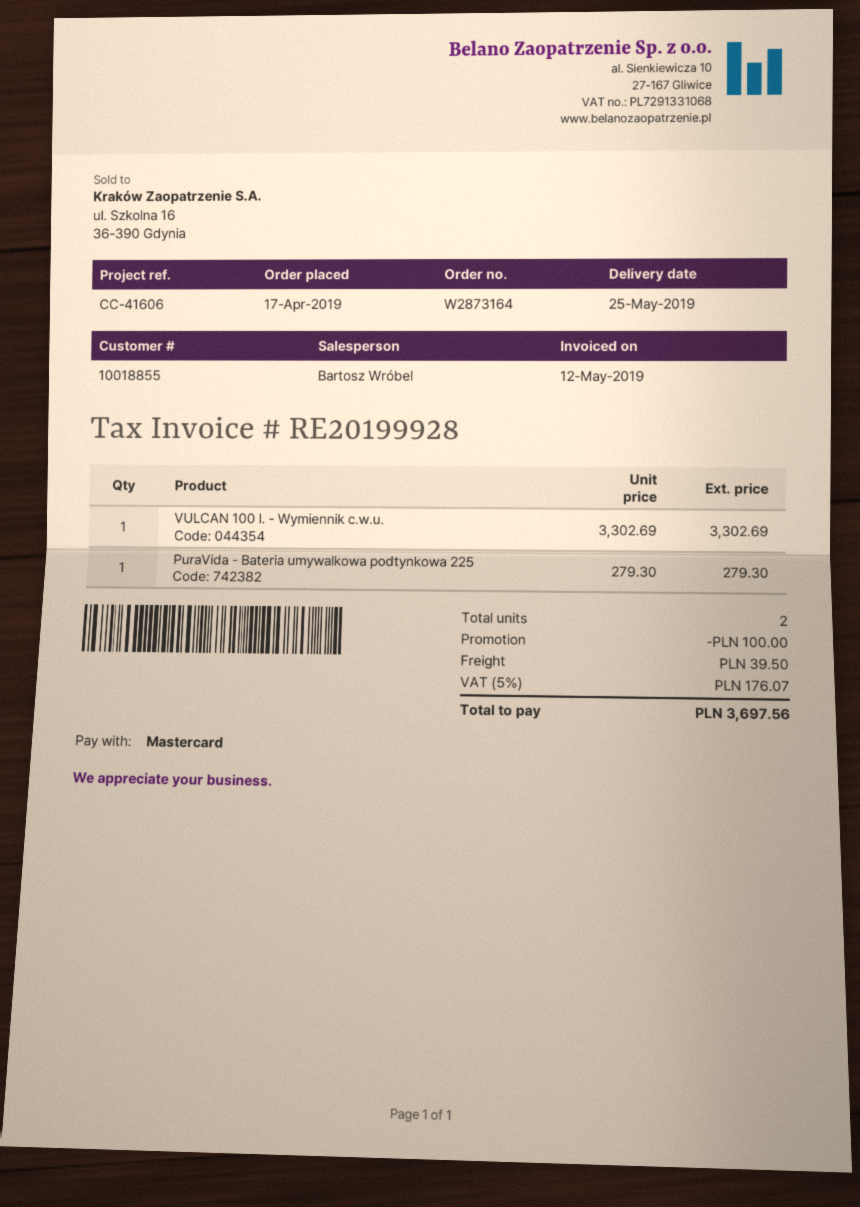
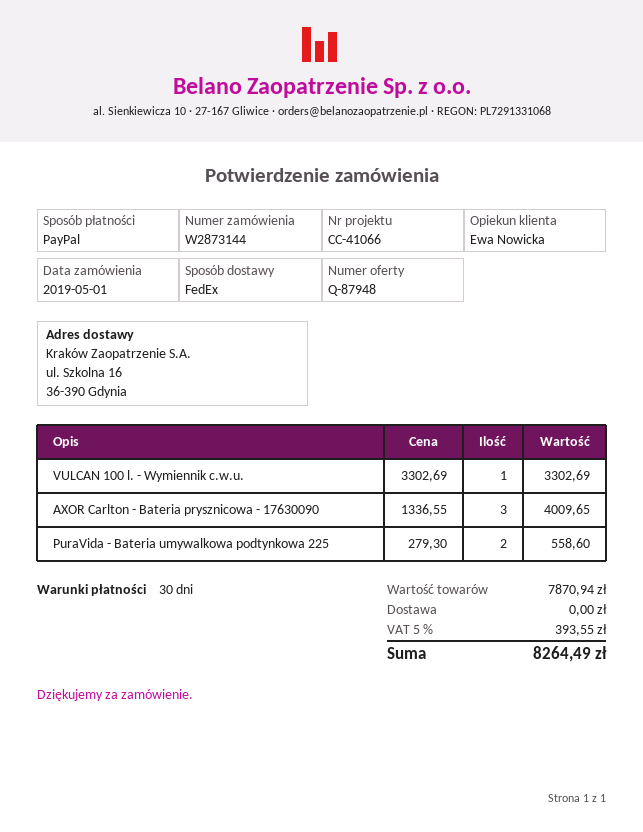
order number: W2873164 -> W2873144
order date: 2019-04-17 -> 2019-05-01
reference: CC-41606 -> CC-41066
sales rep: Bartosz Wróbel -> Ewa Nowicka
payment method: Mastercard -> PayPal
PuraVida - Bateria umywalkowa podtynkowa 225: 1 x 279.30 = 279.30 -> 2 x 279.30 = 558.60
AXOR Carlton - Bateria prysznicowa - 17630090: none -> 3 x 1336.55 = 4009.65
discount: 100.00 -> none
shipping: 39.50 -> 0.00
tax: 5% = 176.07 -> 5% = 393.55
total: 3697.56 -> 8264.49

